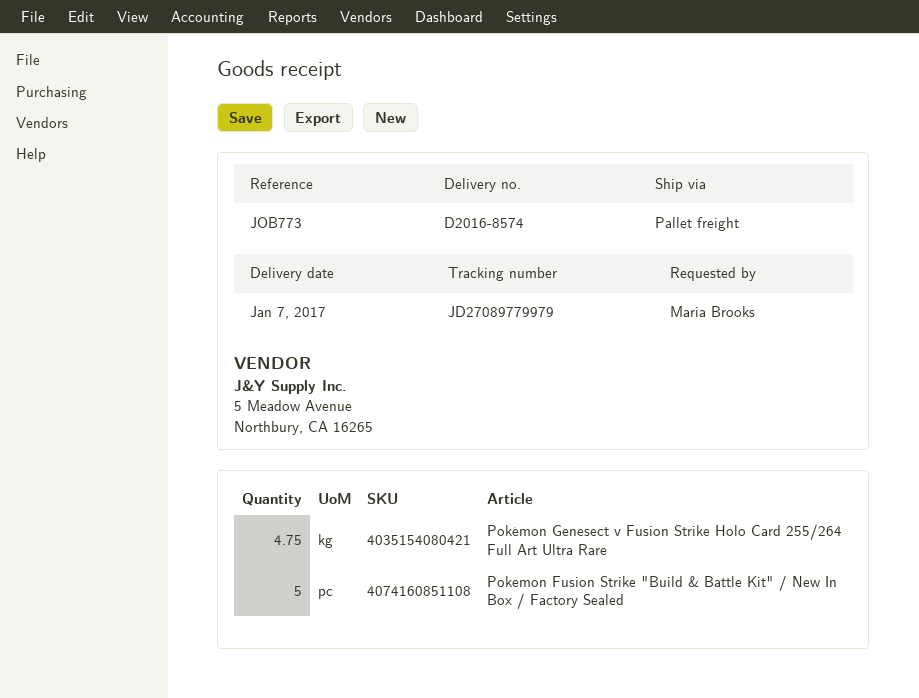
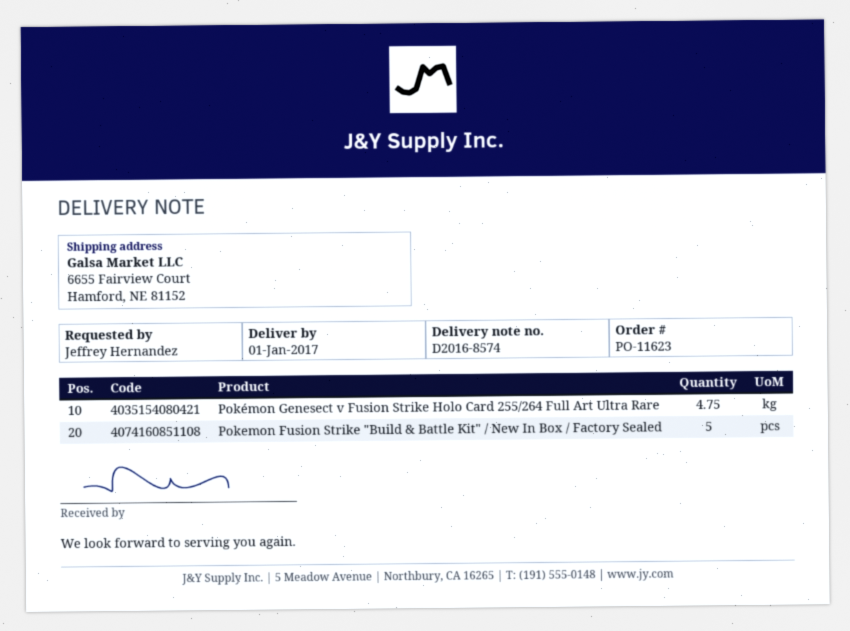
delivery date: 2017-01-07 -> 2017-01-01
ordered by: Maria Brooks -> Jeffrey Hernandez

